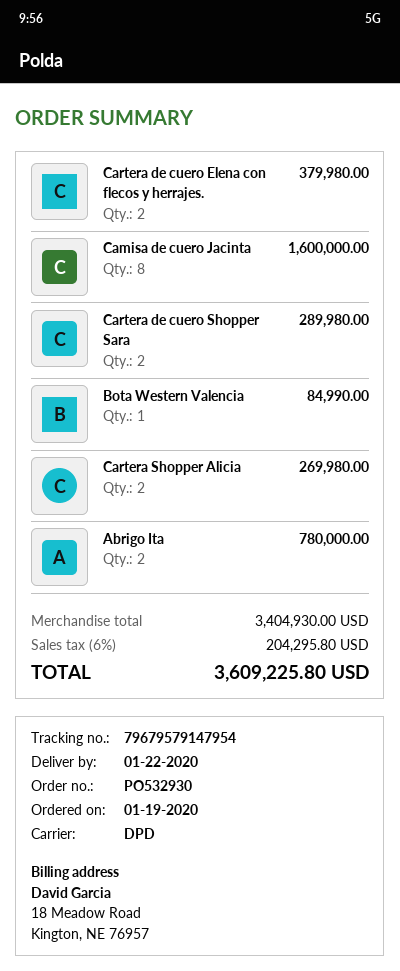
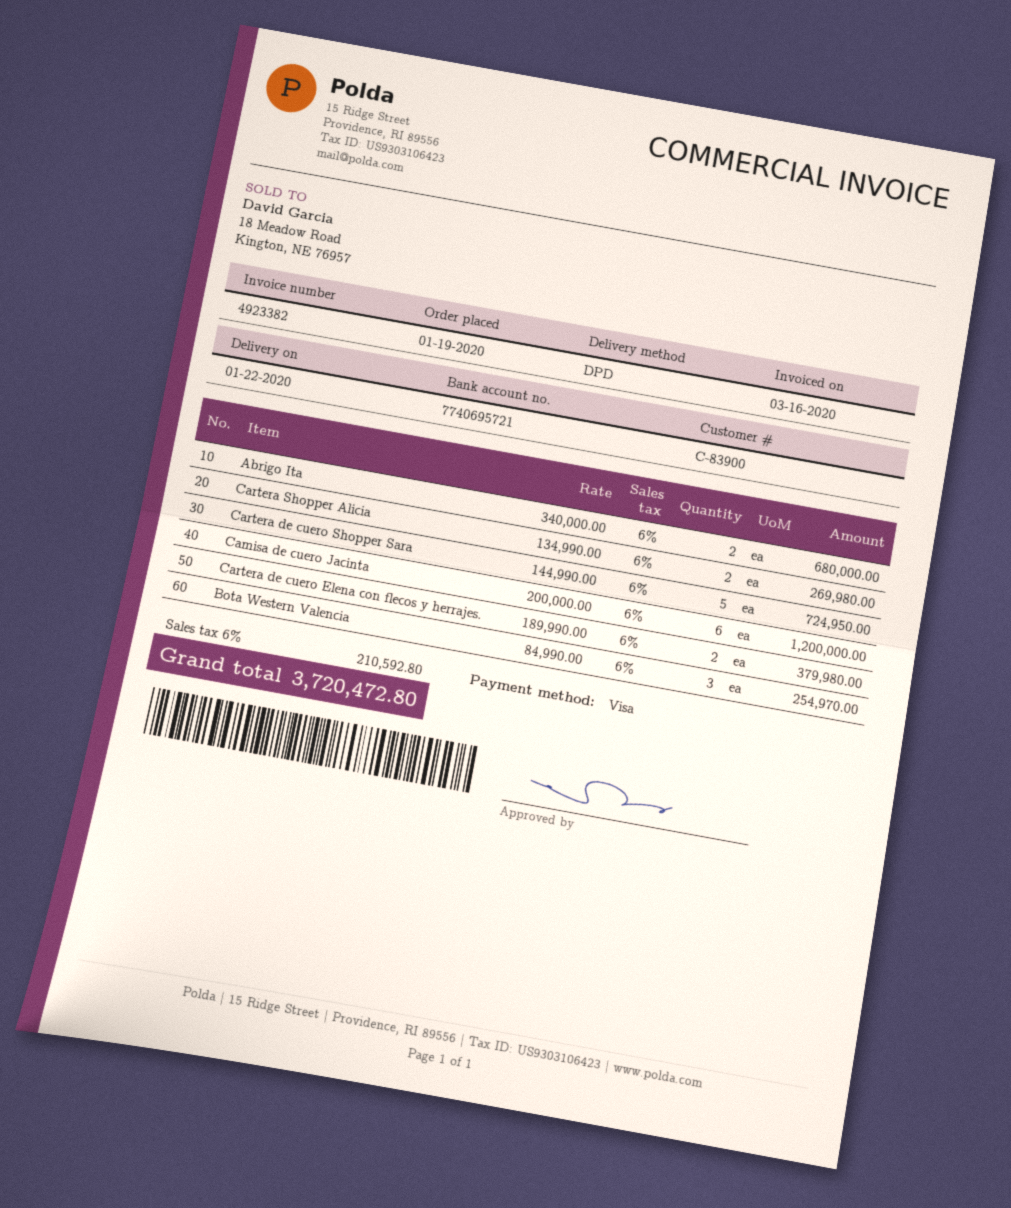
Camisa de cuero Jacinta: 8 for 1600000.00 -> 6 for 1200000.00
Cartera de cuero Shopper Sara: 2 for 289980.00 -> 5 for 724950.00
Bota Western Valencia: 1 for 84990.00 -> 3 for 254970.00
Abrigo Ita: 2 for 780000.00 -> 2 for 680000.00
tax: 6% = 204295.80 -> 6% = 210592.80
total: 3609225.80 -> 3720472.80

